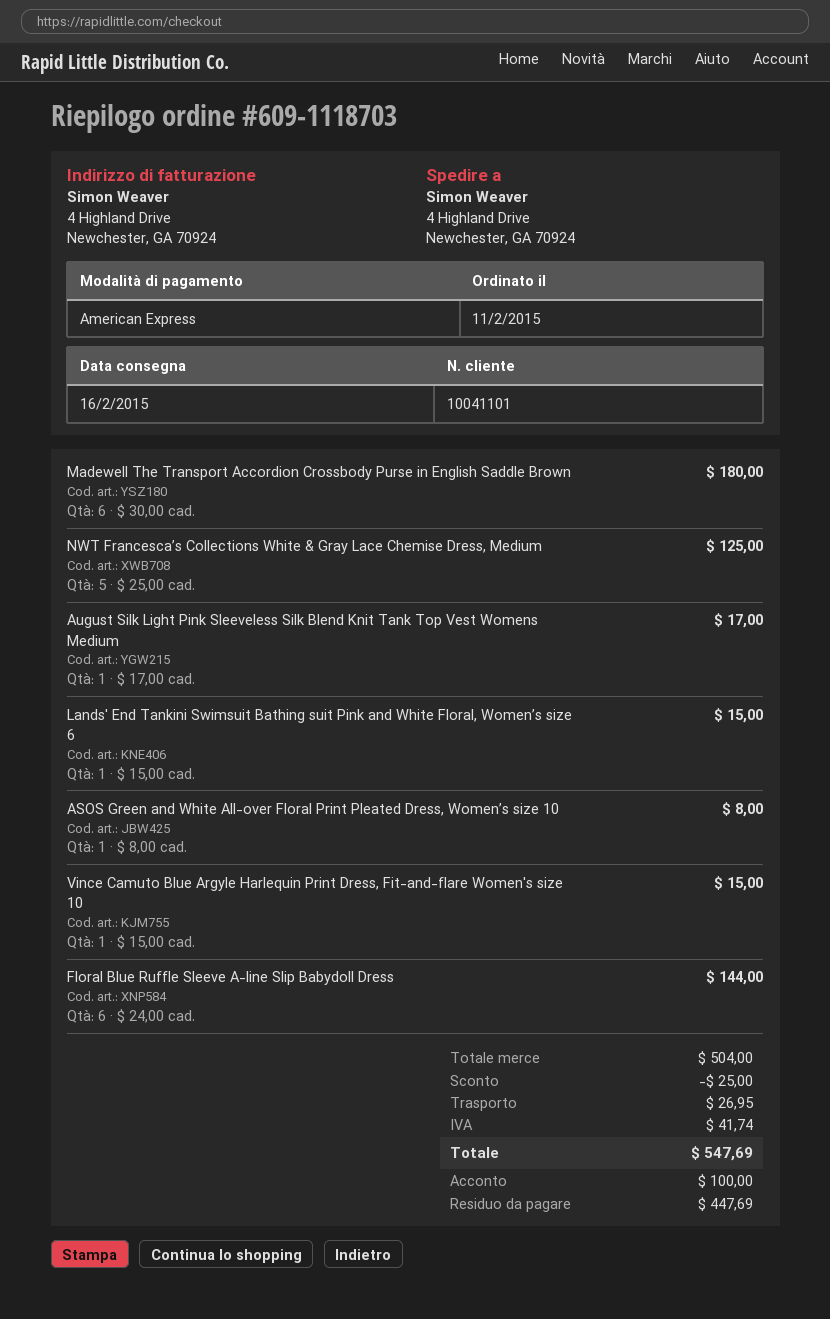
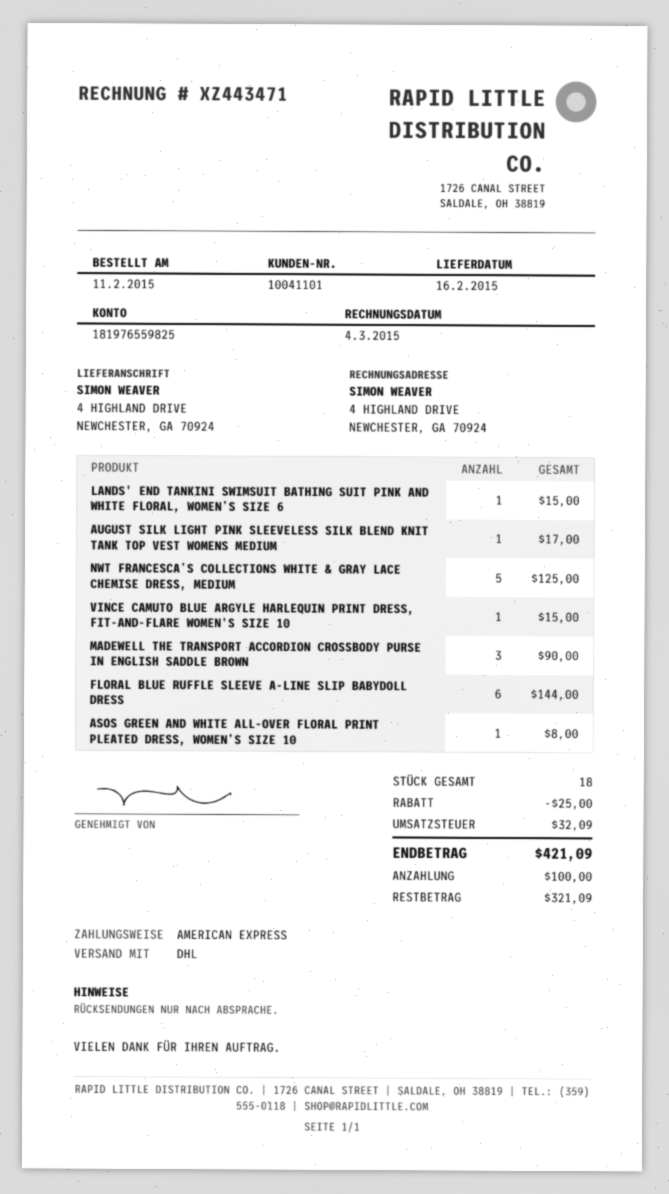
Madewell The Transport Accordion Crossbody Purse in English Saddle Brown: 6 for 180.00 -> 3 for 90.00
shipping: 26.95 -> none
tax: 41.74 -> 32.09
total: 547.69 -> 421.09
balance: 447.69 -> 321.09

